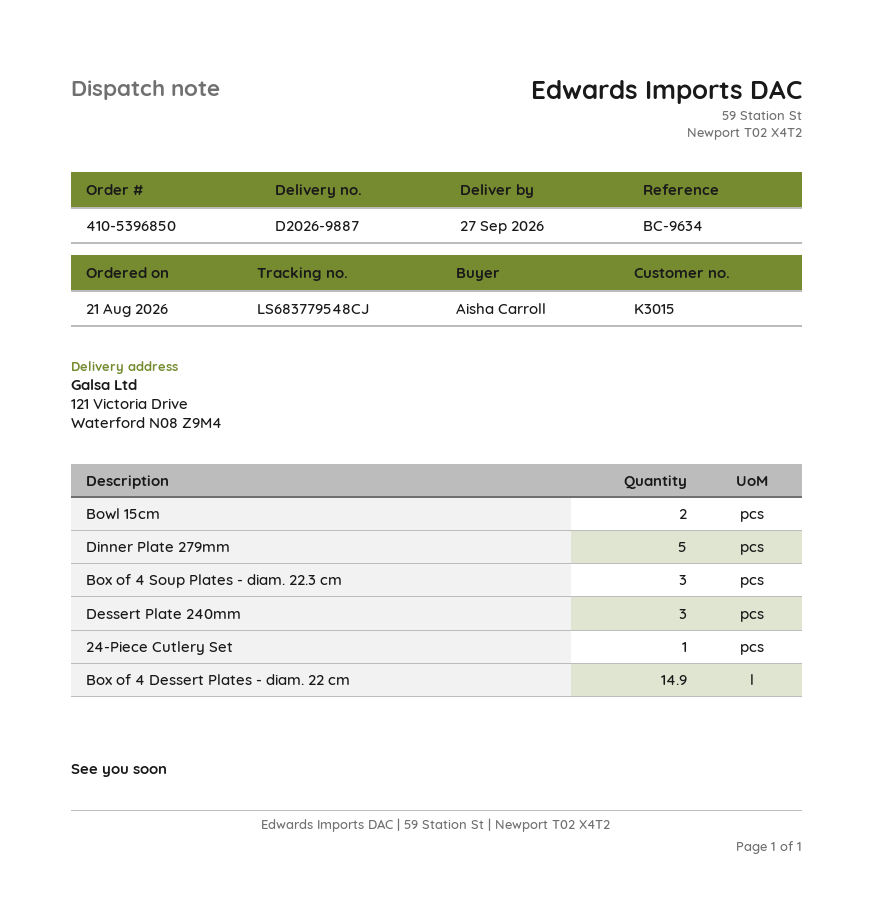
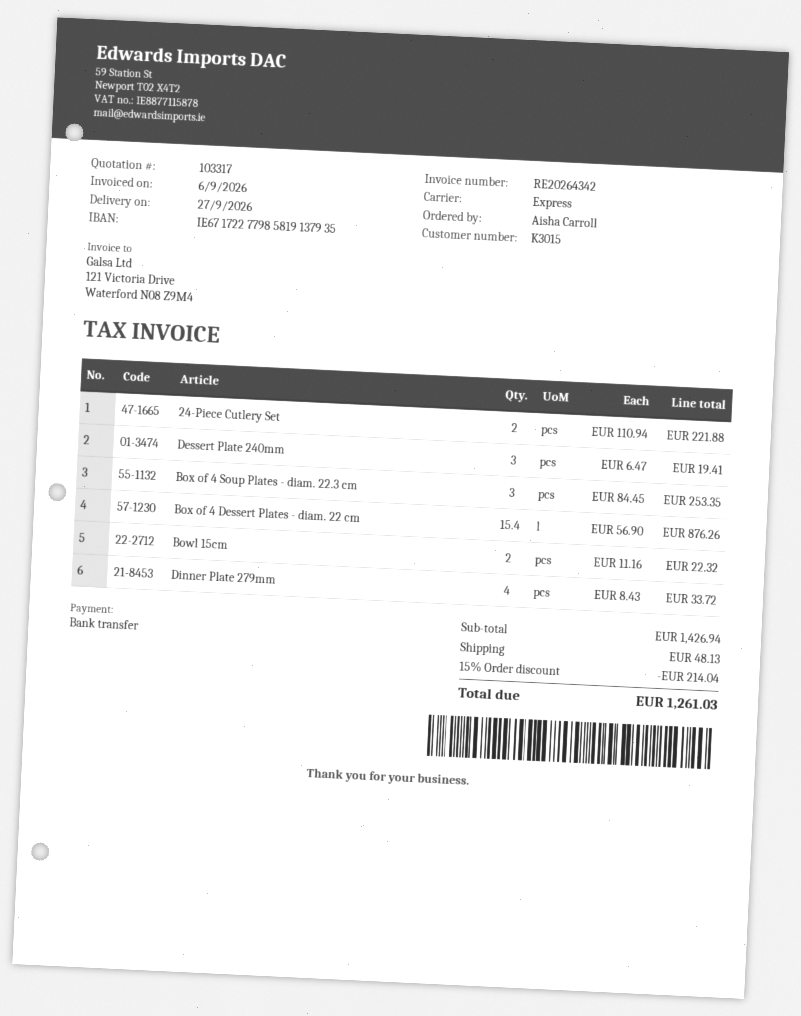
Dinner Plate 279mm: 5 -> 4
24-Piece Cutlery Set: 1 -> 2
Box of 4 Dessert Plates - diam. 22 cm: 14.9 -> 15.4

